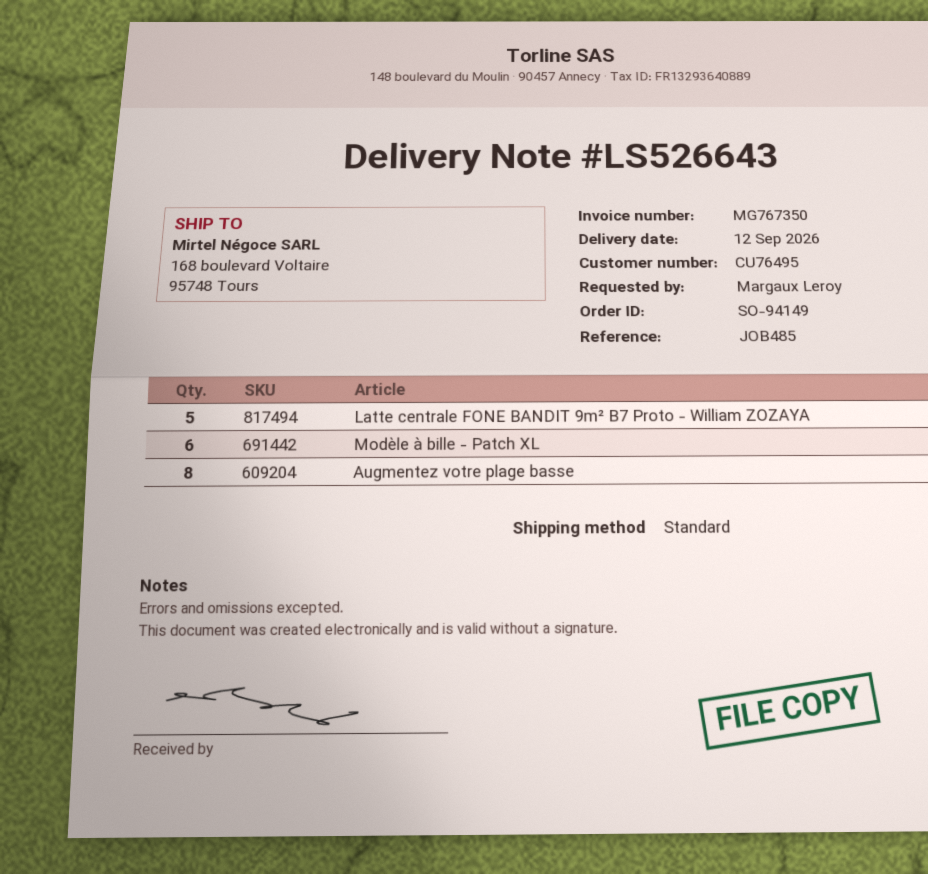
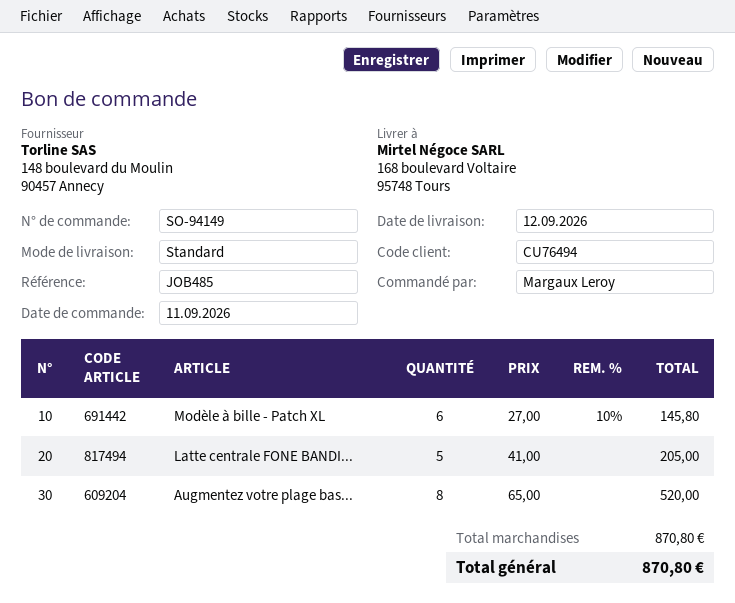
customer number: CU76495 -> CU76494

